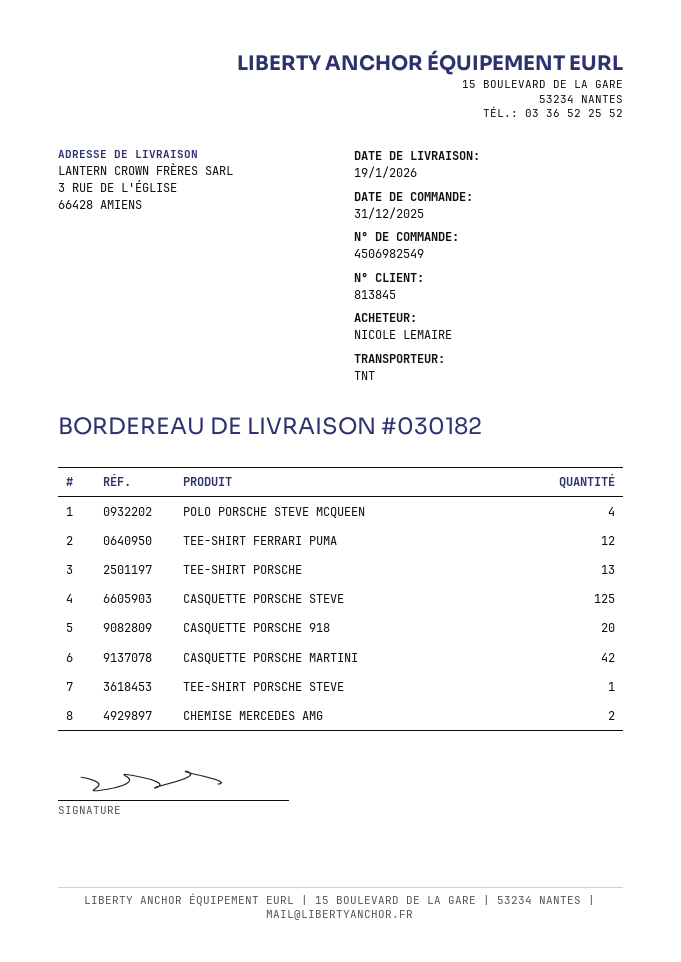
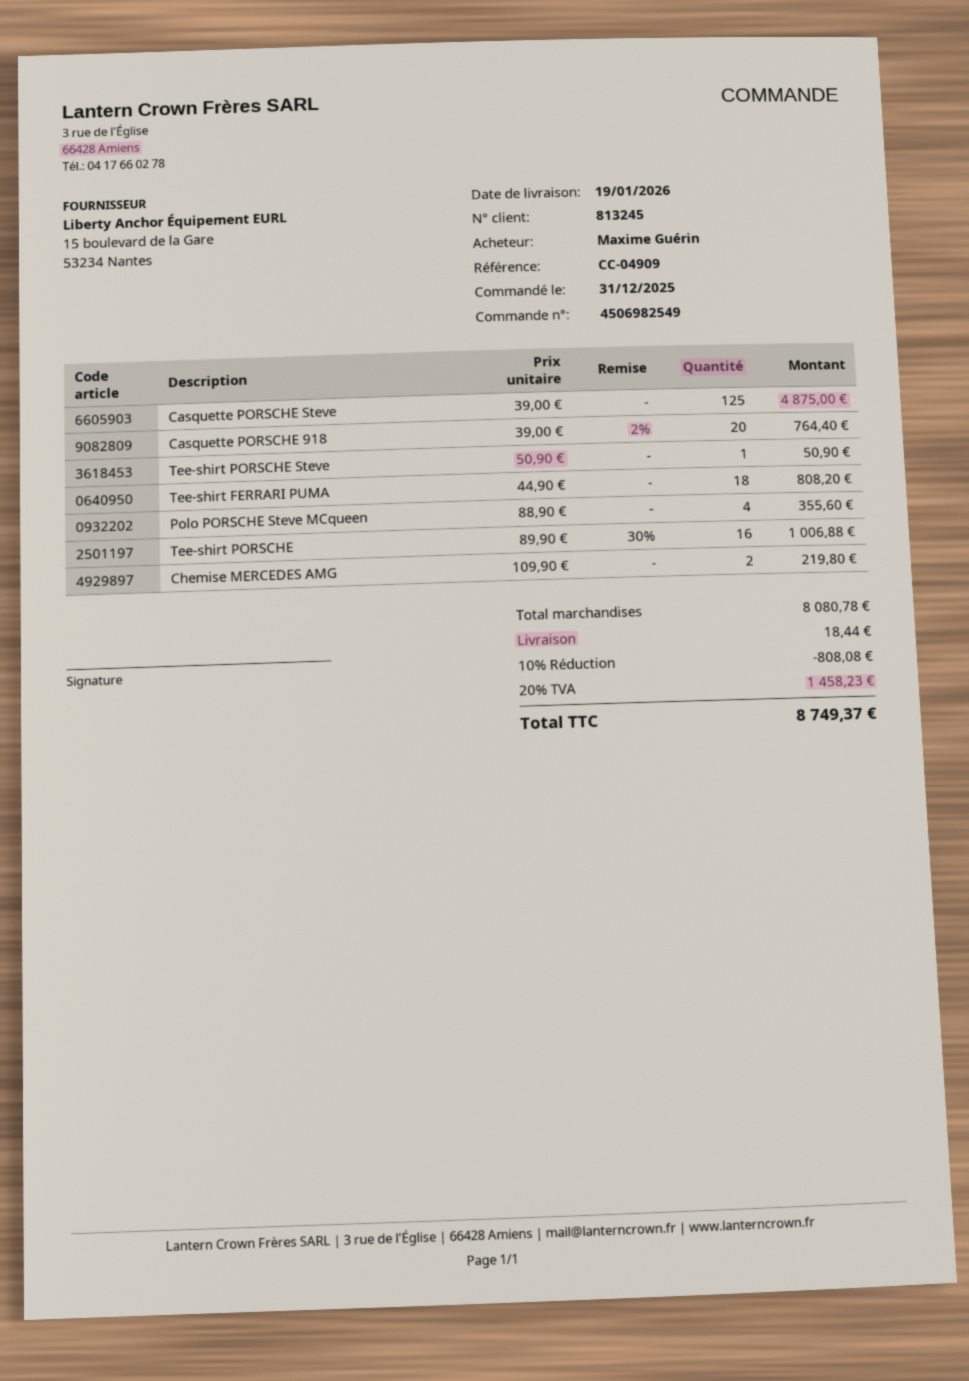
customer number: 813845 -> 813245
ordered by: NICOLE LEMAIRE -> Maxime Guérin
TEE-SHIRT FERRARI PUMA: 12 -> 18
TEE-SHIRT PORSCHE: 13 -> 16
CASQUETTE PORSCHE MARTINI: 42 -> none

